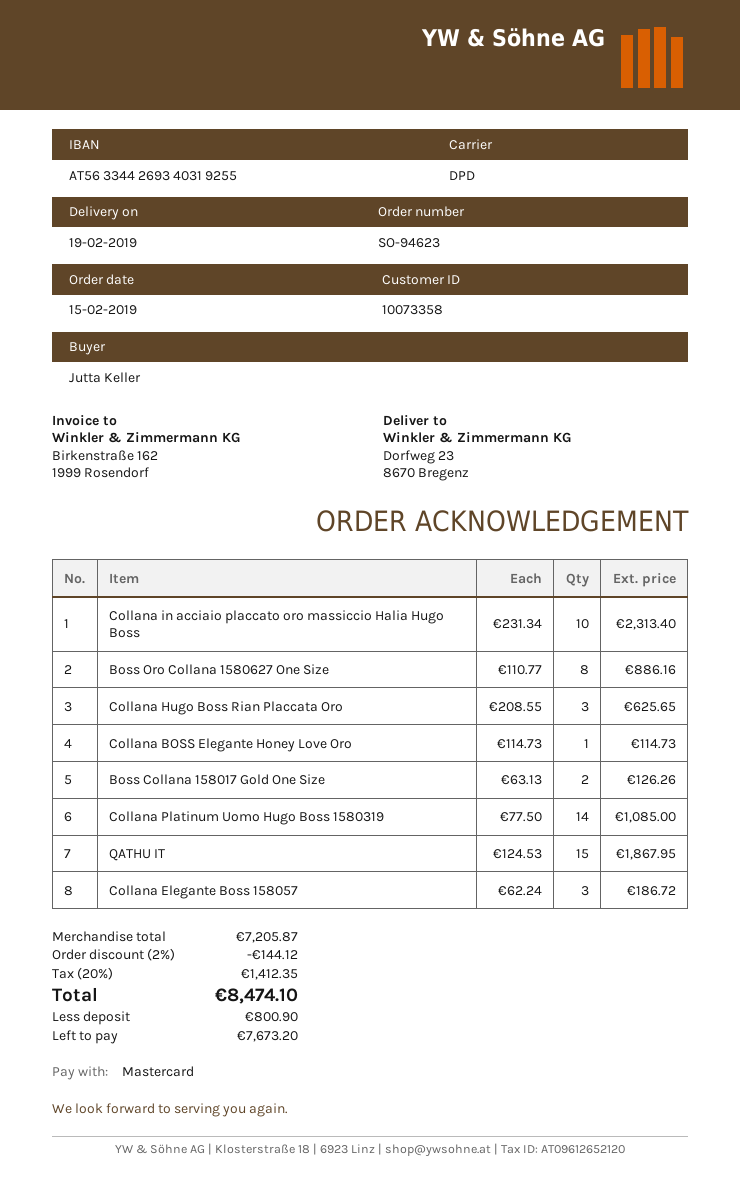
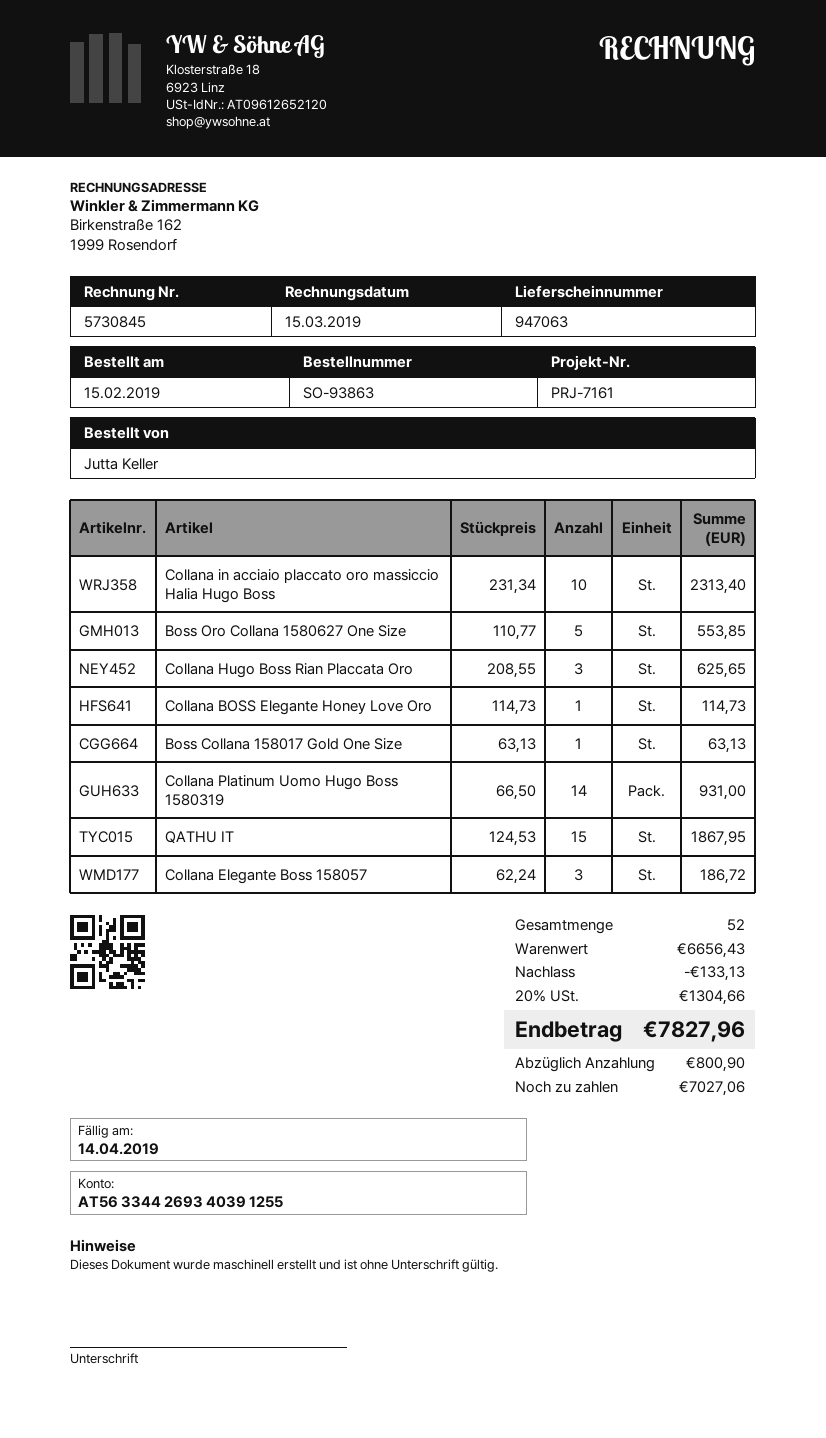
order number: SO-94623 -> SO-93863
bank account: AT563344269340319255 -> AT563344269340391255
Boss Oro Collana 1580627 One Size: 8 x 110.77 = 886.16 -> 5 x 110.77 = 553.85
Boss Collana 158017 Gold One Size: 2 x 63.13 = 126.26 -> 1 x 63.13 = 63.13
Collana Platinum Uomo Hugo Boss 1580319: 14 x 77.50 = 1085.00 -> 14 x 66.50 = 931.00
subtotal: 7205.87 -> 6656.43
discount: 144.12 -> 133.13
tax: 20% = 1412.35 -> 20% = 1304.66
total: 8474.10 -> 7827.96
balance: 7673.20 -> 7027.06

